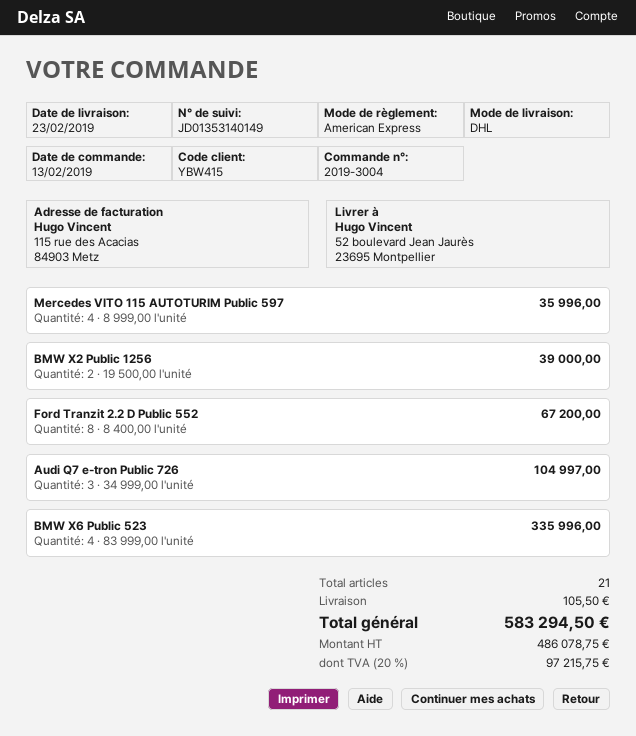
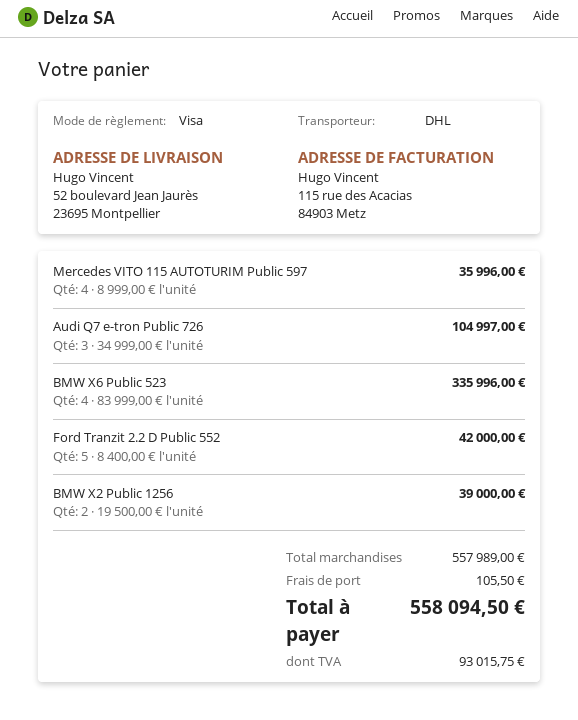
payment method: American Express -> Visa
Ford Tranzit 2.2 D Public 552: 8 x 8400.00 = 67200.00 -> 5 x 8400.00 = 42000.00
tax: 97215.75 -> 93015.75
total: 583294.50 -> 558094.50

